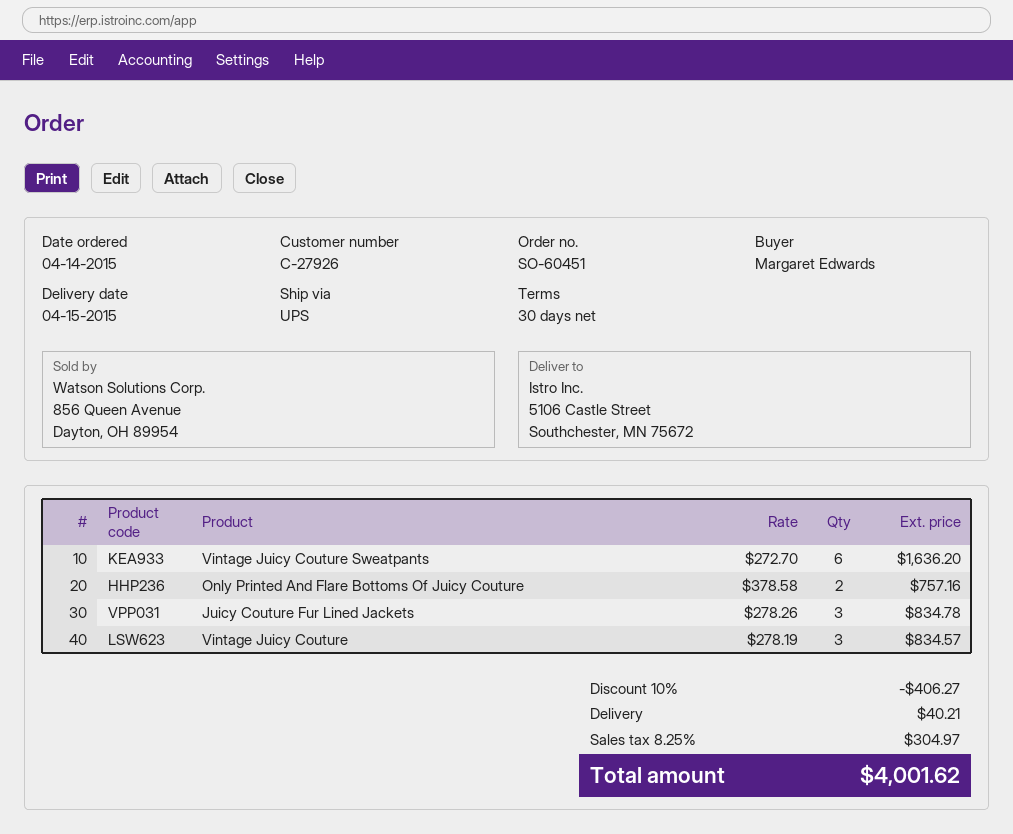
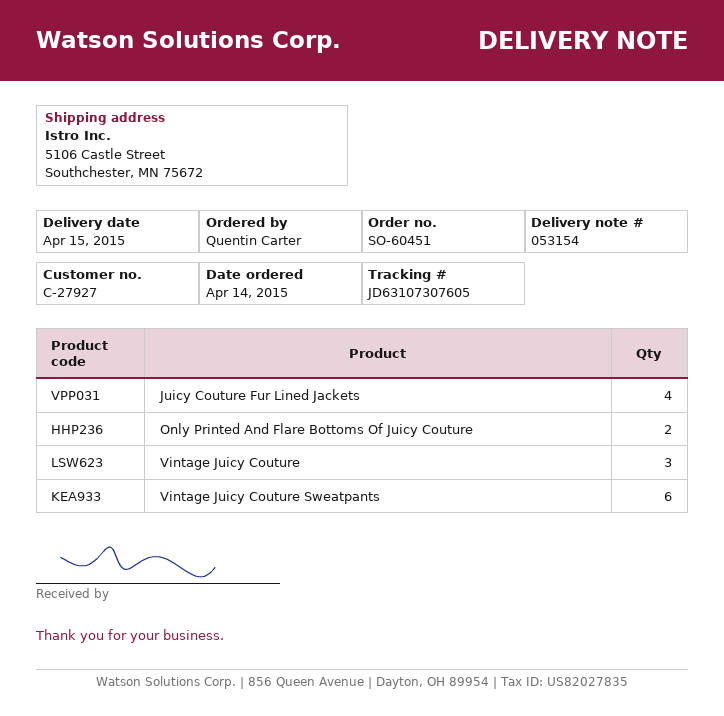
customer number: C-27926 -> C-27927
ordered by: Margaret Edwards -> Quentin Carter
Juicy Couture Fur Lined Jackets: 3 -> 4

